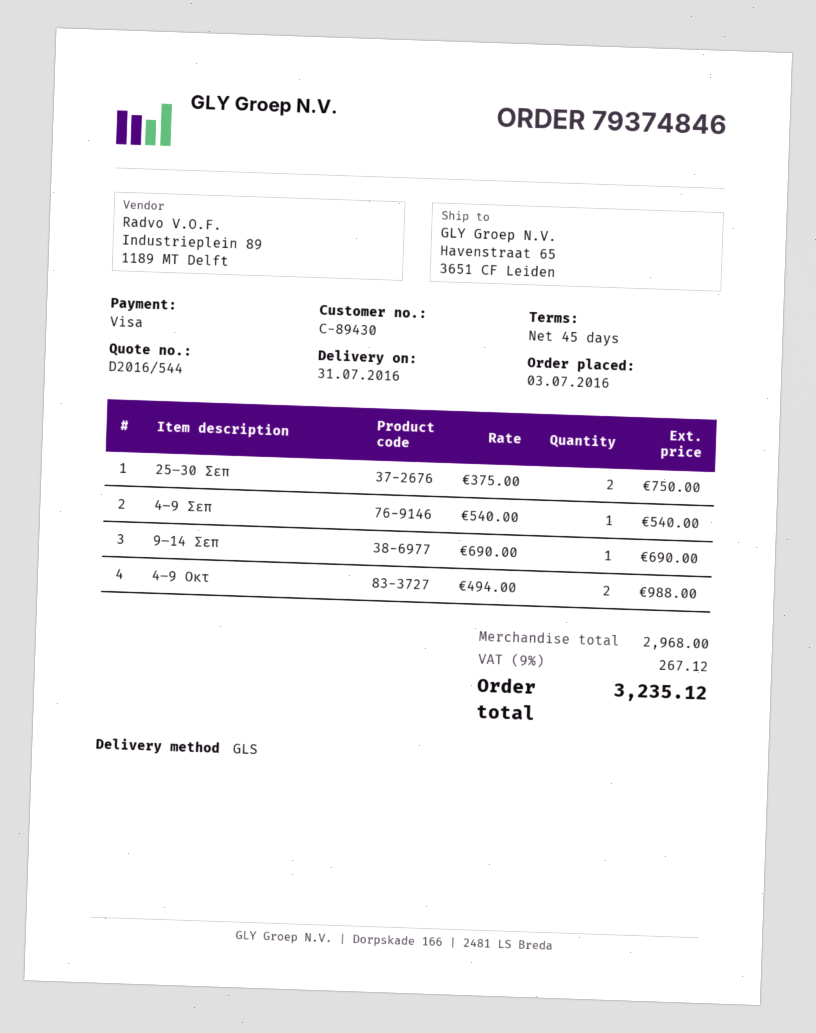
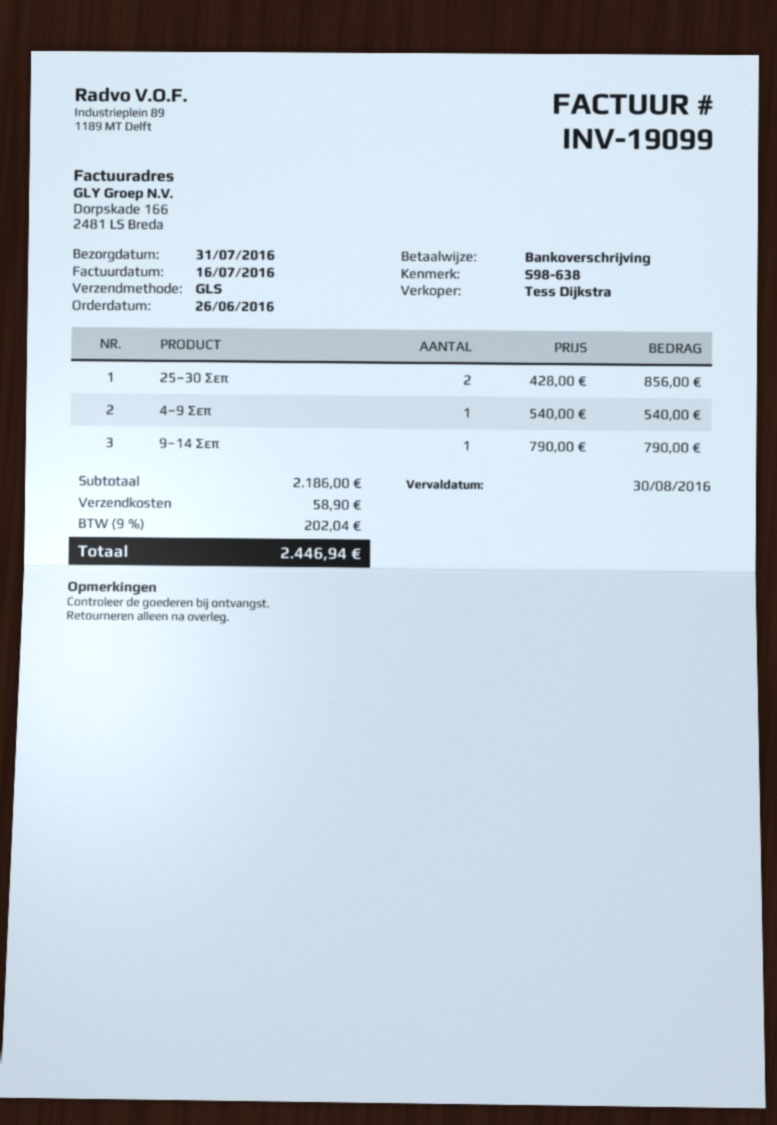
order date: 2016-07-03 -> 2016-06-26
payment method: Visa -> bank transfer
25–30 Σεπ: 2 x 375.00 = 750.00 -> 2 x 428.00 = 856.00
9–14 Σεπ: 1 x 690.00 = 690.00 -> 1 x 790.00 = 790.00
4–9 Οκτ: 2 x 494.00 = 988.00 -> none
subtotal: 2968.00 -> 2186.00
shipping: none -> 58.90
tax: 9% = 267.12 -> 9% = 202.04
total: 3235.12 -> 2446.94

